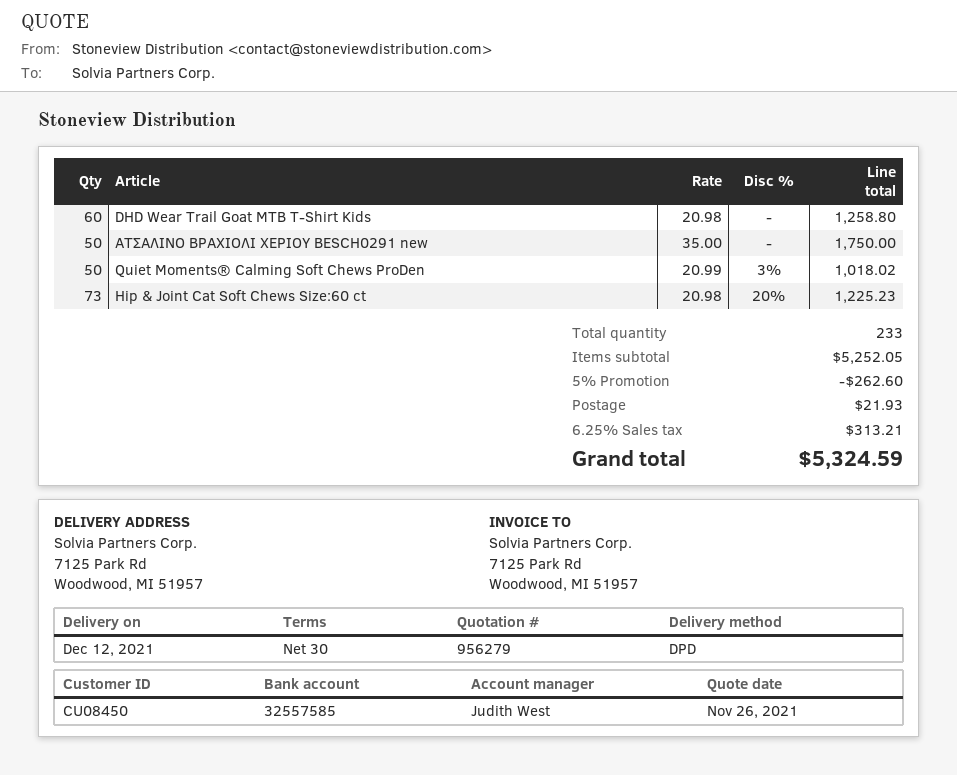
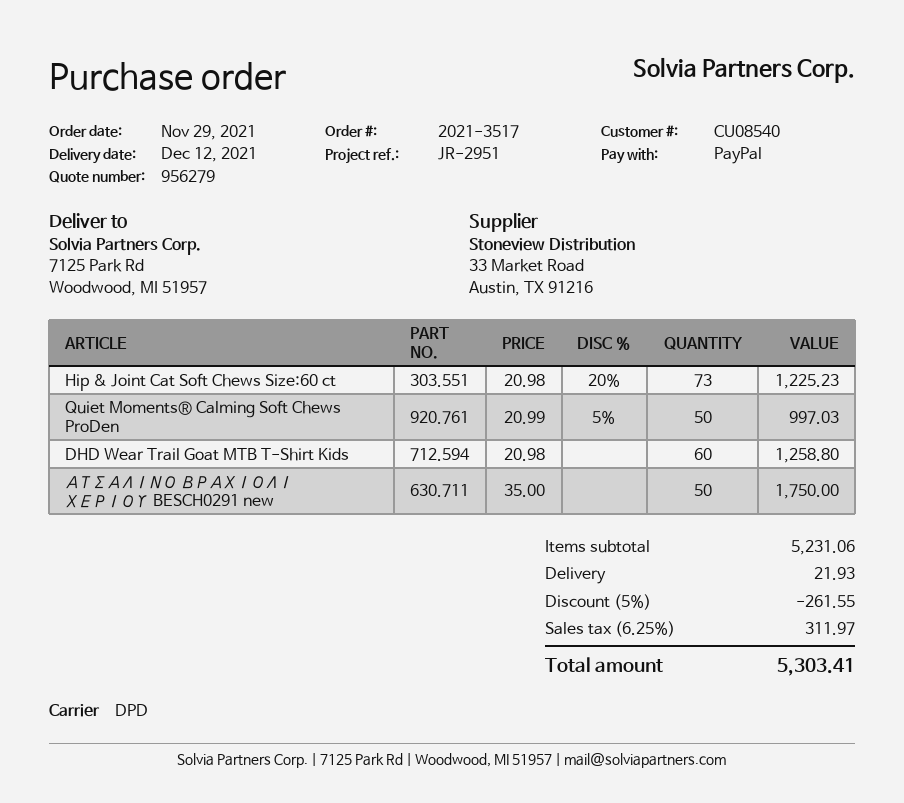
customer number: CU08450 -> CU08540
Quiet Moments® Calming Soft Chews ProDen: 50 x 20.99 - 3% = 1018.02 -> 50 x 20.99 - 5% = 997.03
subtotal: 5252.05 -> 5231.06
discount: 5% = 262.60 -> 5% = 261.55
tax: 6.25% = 313.21 -> 6.25% = 311.97
total: 5324.59 -> 5303.41

